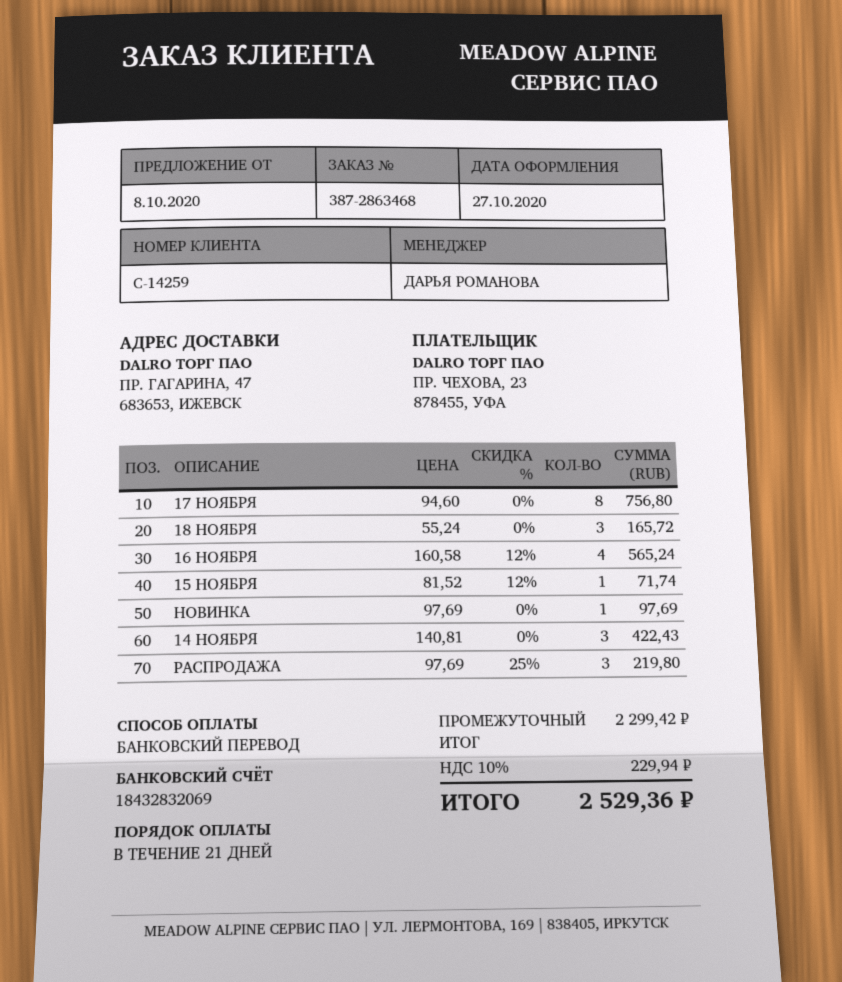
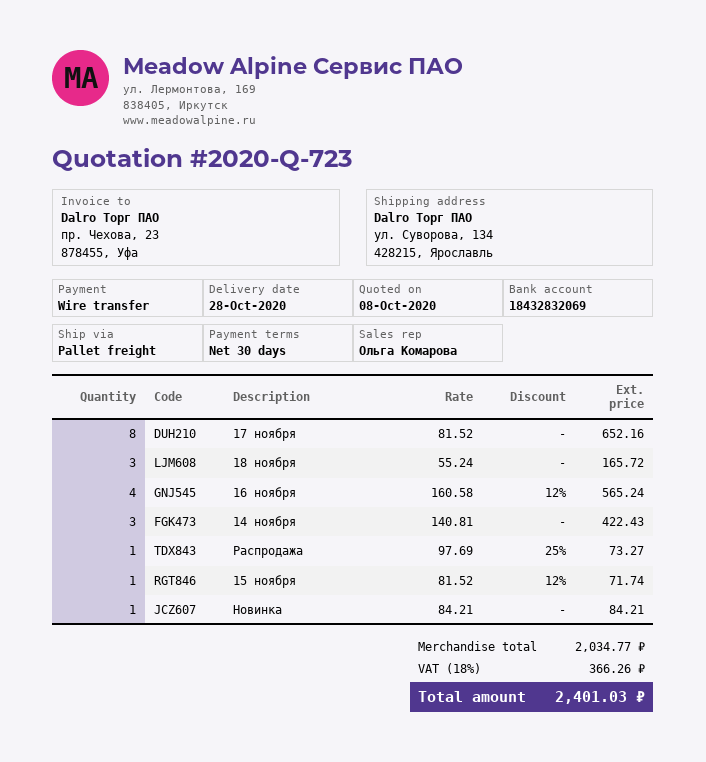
payment terms: 21 days -> 30 days
sales rep: ДАРЬЯ РОМАНОВА -> Ольга Комарова
ship to: ПР. ГАГАРИНА, 47, 683653, ИЖЕВСК -> ул. Суворова, 134, 428215, Ярославль
17 НОЯБРЯ: 8 x 94.60 = 756.80 -> 8 x 81.52 = 652.16
НОВИНКА: 1 x 97.69 = 97.69 -> 1 x 84.21 = 84.21
РАСПРОДАЖА: 3 x 97.69 - 25% = 219.80 -> 1 x 97.69 - 25% = 73.27
subtotal: 2299.42 -> 2034.77
tax: 10% = 229.94 -> 18% = 366.26
total: 2529.36 -> 2401.03

